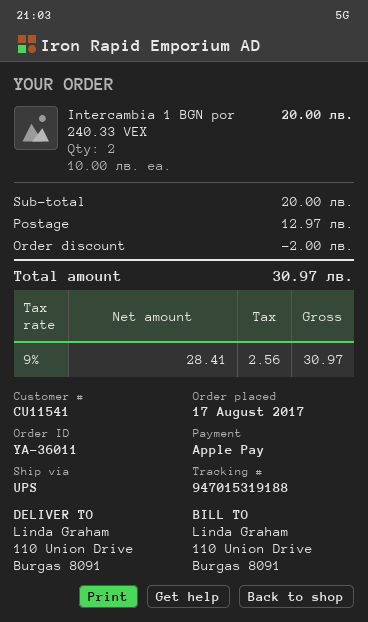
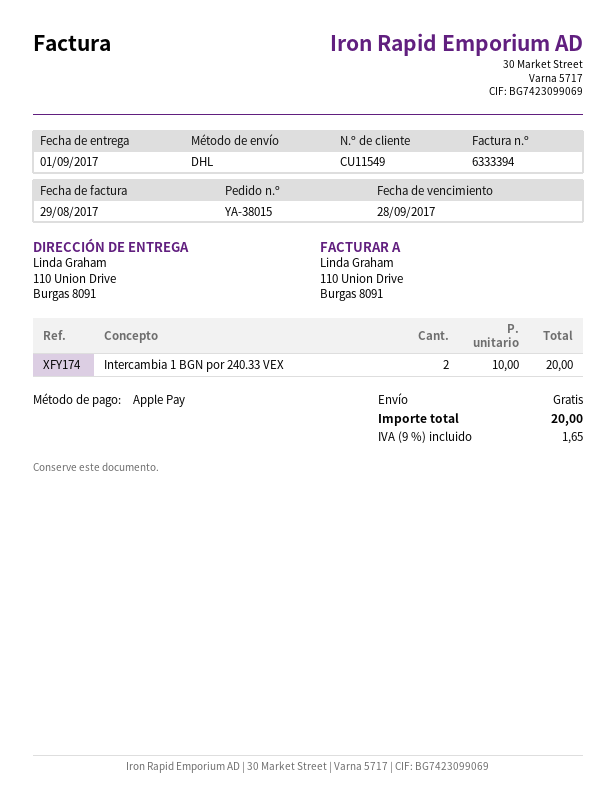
order number: YA-36011 -> YA-38015
customer number: CU11541 -> CU11549
shipping method: UPS -> DHL
discount: 2.00 -> none
shipping: 12.97 -> 0.00
tax: 9% = 2.56 -> 9% = 1.65
total: 30.97 -> 20.00

